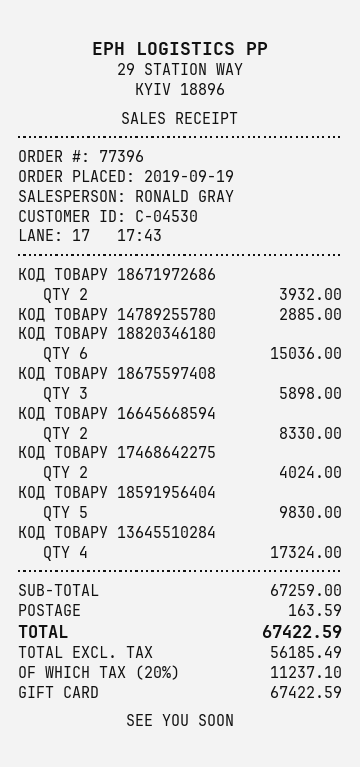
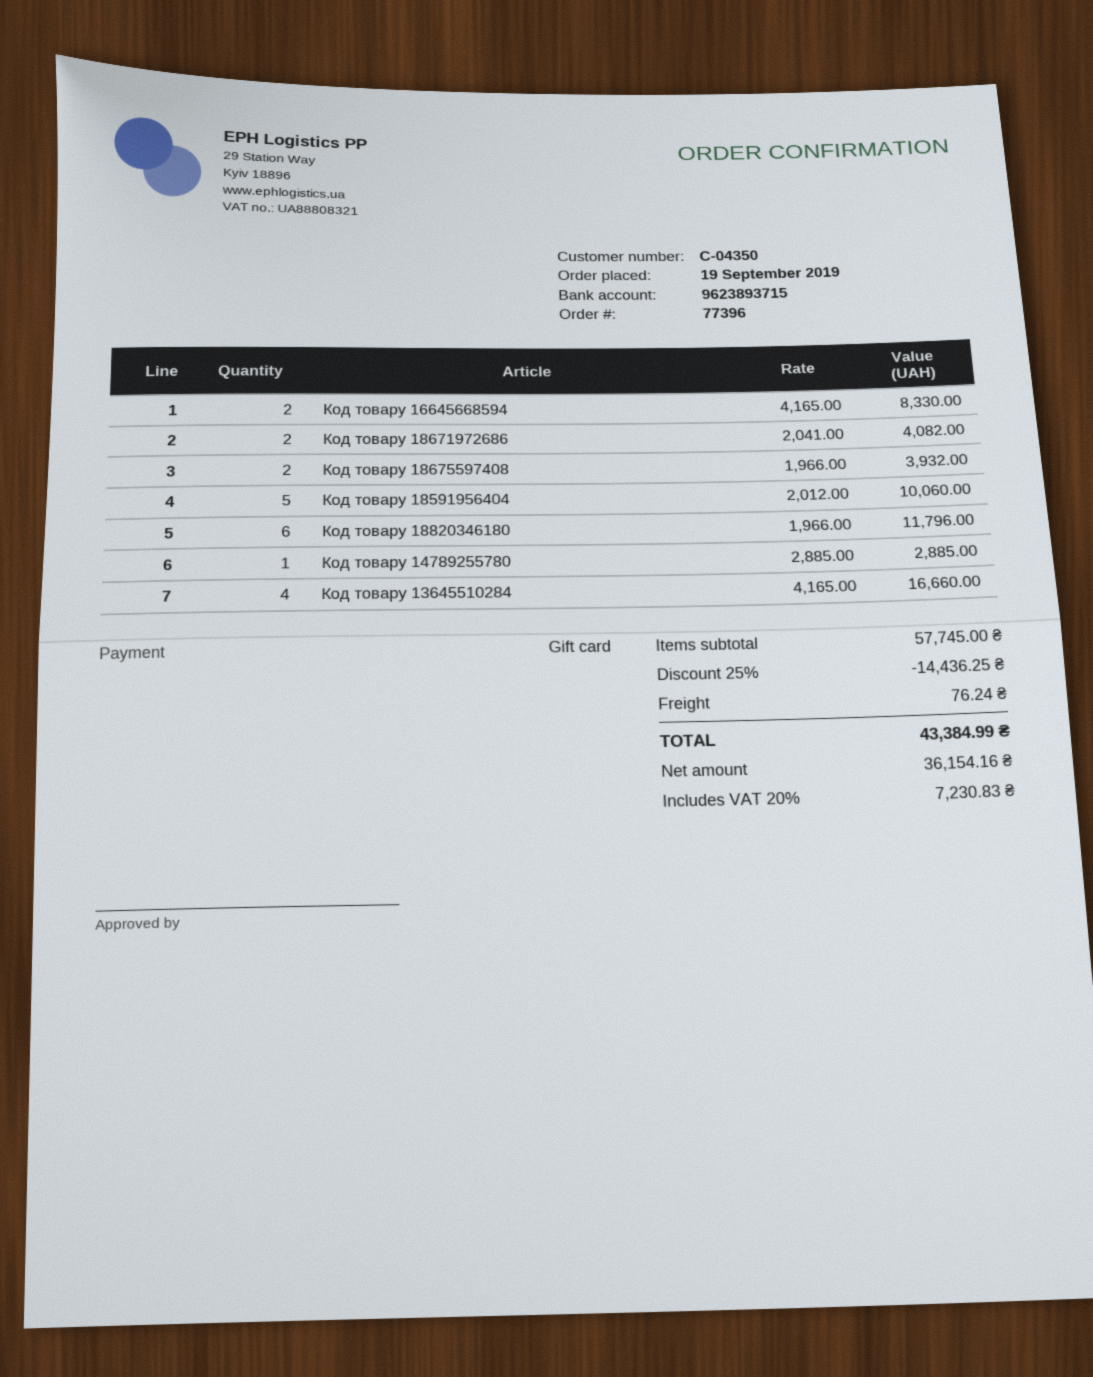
customer number: C-04530 -> C-04350
КОД ТОВАРУ 18671972686: 2 for 3932.00 -> 2 for 4082.00
КОД ТОВАРУ 18820346180: 6 for 15036.00 -> 6 for 11796.00
КОД ТОВАРУ 18675597408: 3 for 5898.00 -> 2 for 3932.00
КОД ТОВАРУ 17468642275: 2 for 4024.00 -> none
КОД ТОВАРУ 18591956404: 5 for 9830.00 -> 5 for 10060.00
КОД ТОВАРУ 13645510284: 4 for 17324.00 -> 4 for 16660.00
subtotal: 67259.00 -> 57745.00
discount: none -> 25% = 14436.25
shipping: 163.59 -> 76.24
net: 56185.49 -> 36154.16
tax: 20% = 11237.10 -> 20% = 7230.83
total: 67422.59 -> 43384.99

